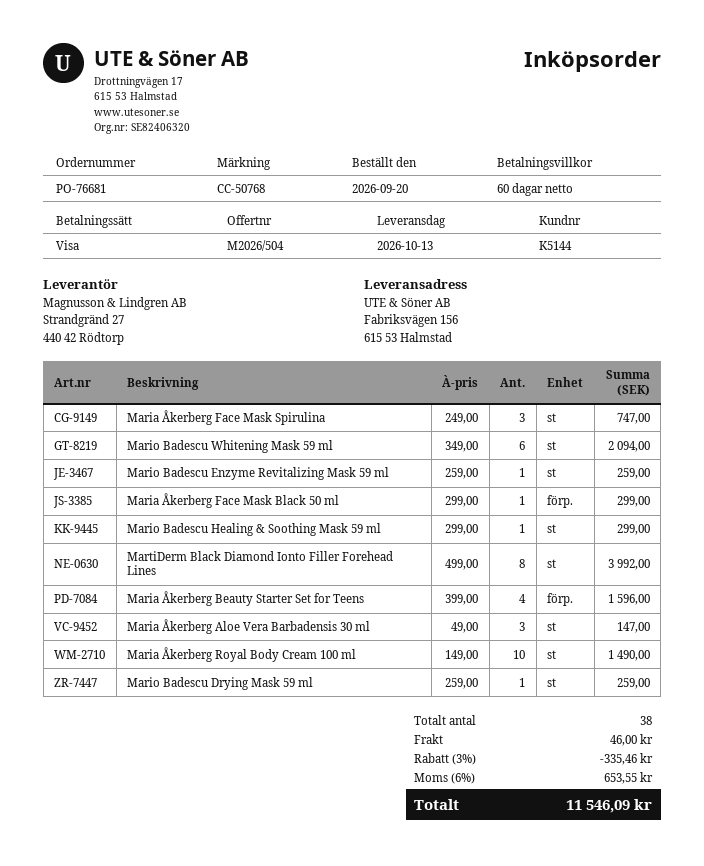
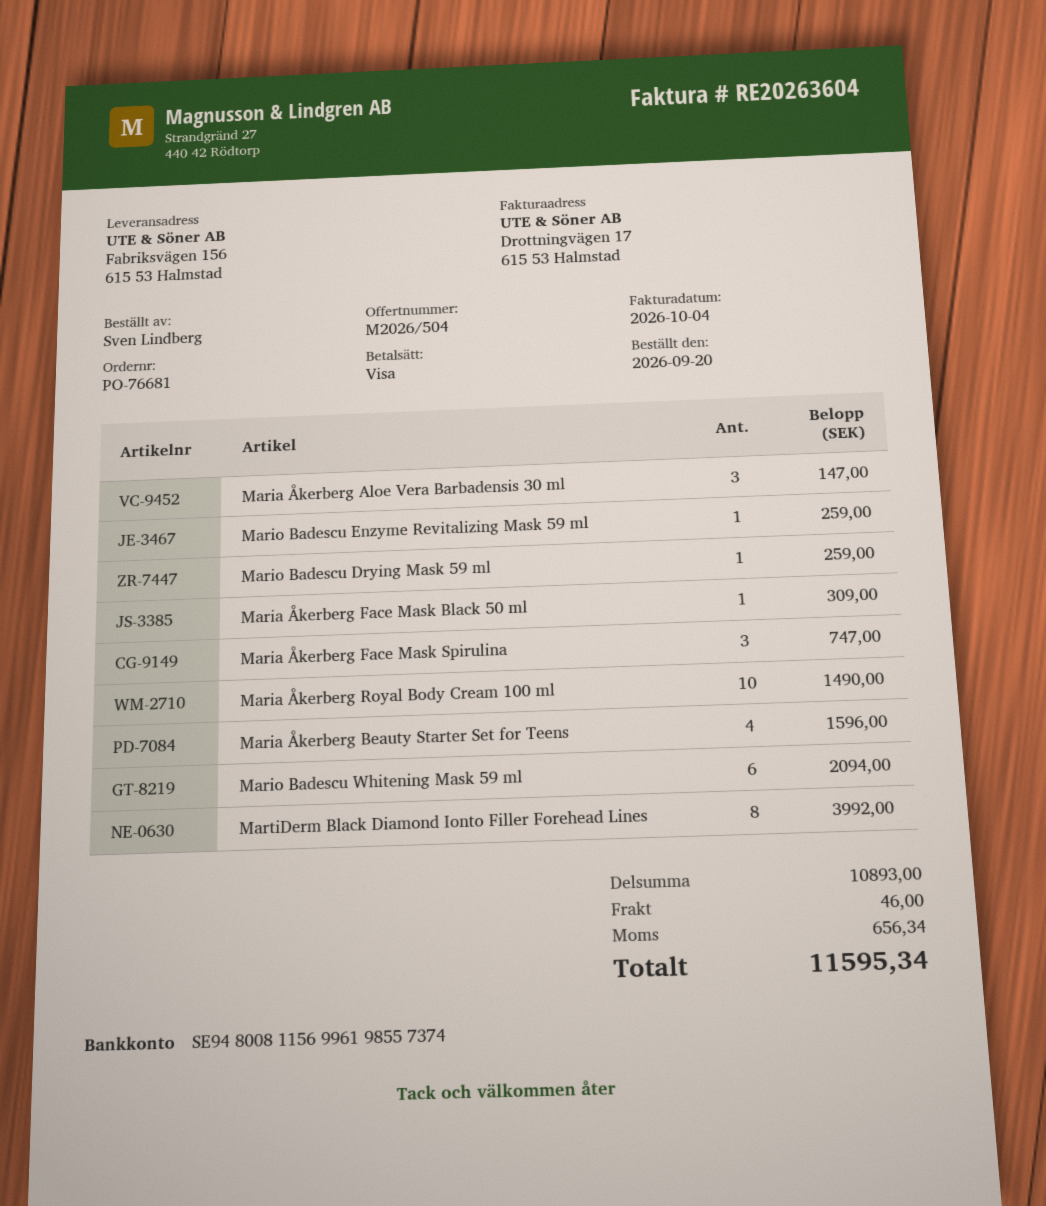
Maria Åkerberg Face Mask Black 50 ml: 1 for 299.00 -> 1 for 309.00
Mario Badescu Healing & Soothing Mask 59 ml: 1 for 299.00 -> none
discount: 3% = 335.46 -> none
tax: 653.55 -> 656.34
total: 11546.09 -> 11595.34

